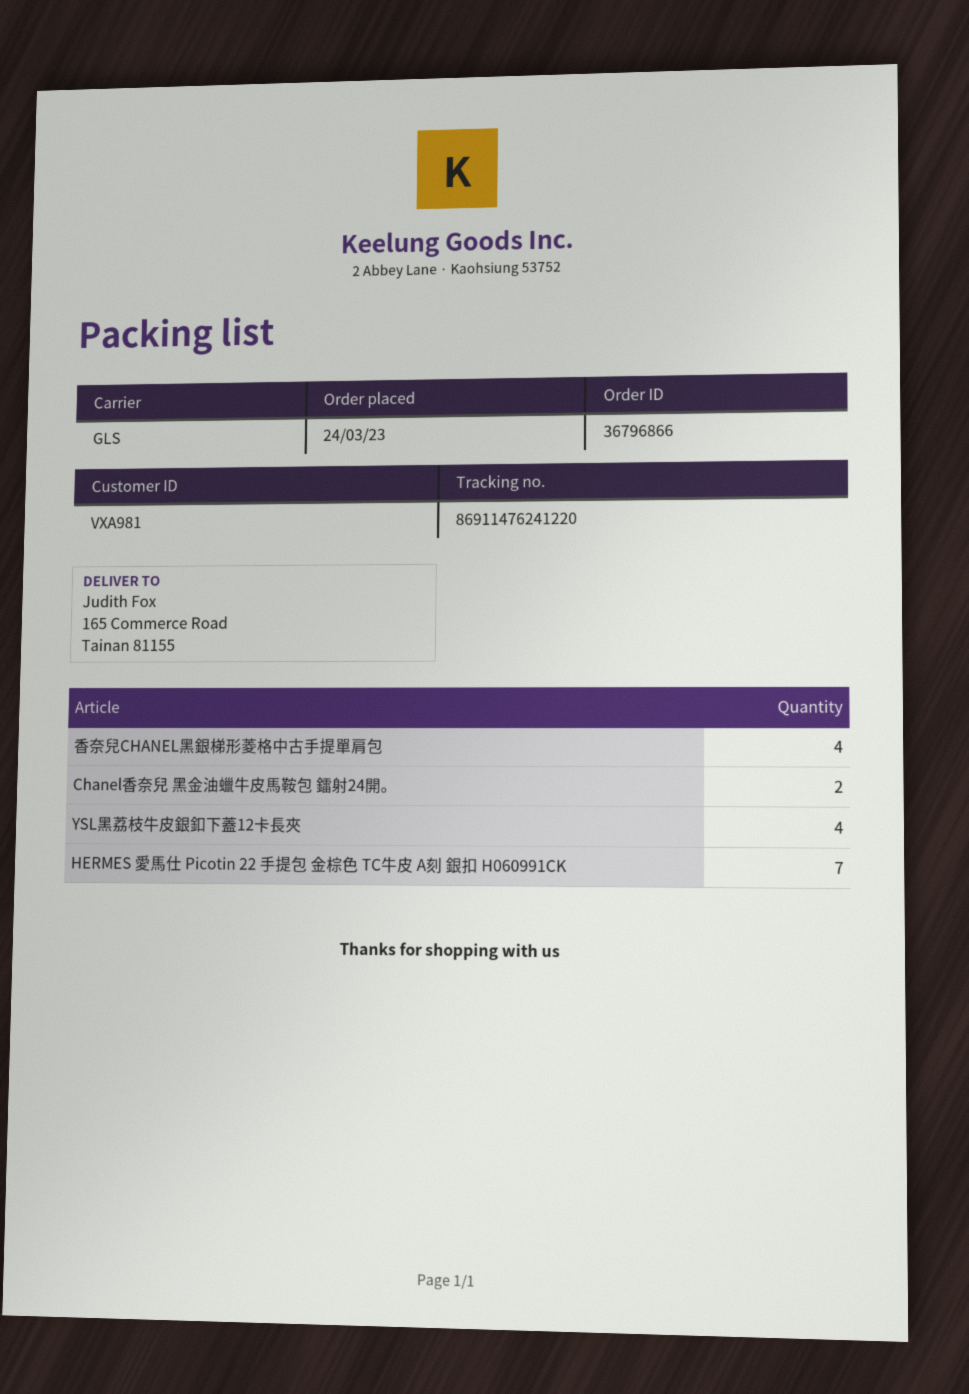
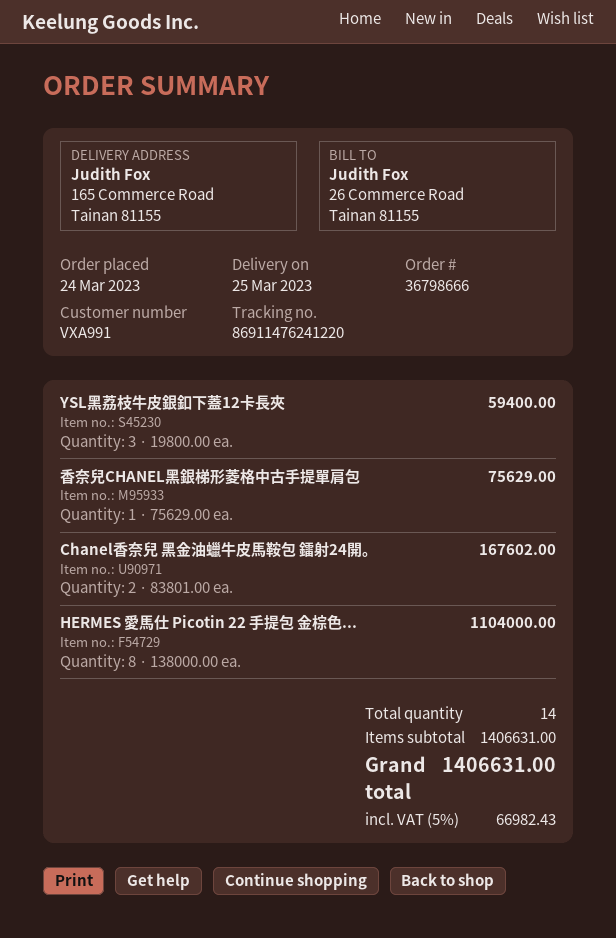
order number: 36796866 -> 36798666
customer number: VXA981 -> VXA991
香奈兒CHANEL黑銀梯形菱格中古手提單肩包: 4 -> 1
YSL黑荔枝牛皮銀釦下蓋12卡長夾: 4 -> 3
HERMES 愛馬仕 Picotin 22 手提包 金棕色 TC牛皮 A刻 銀扣 H060991CK: 7 -> 8

